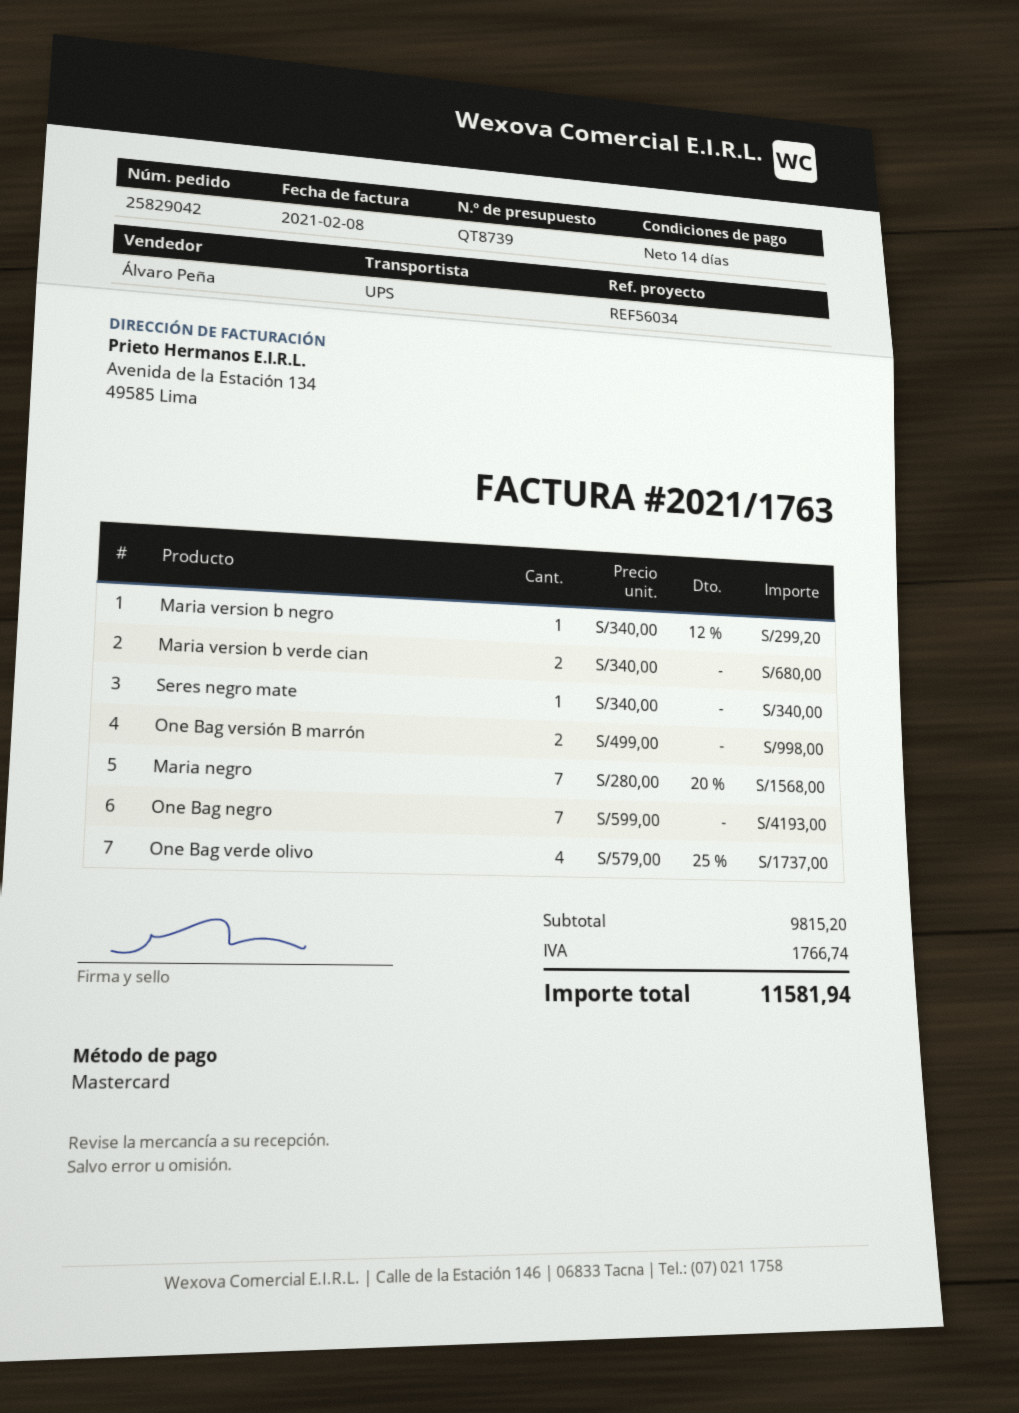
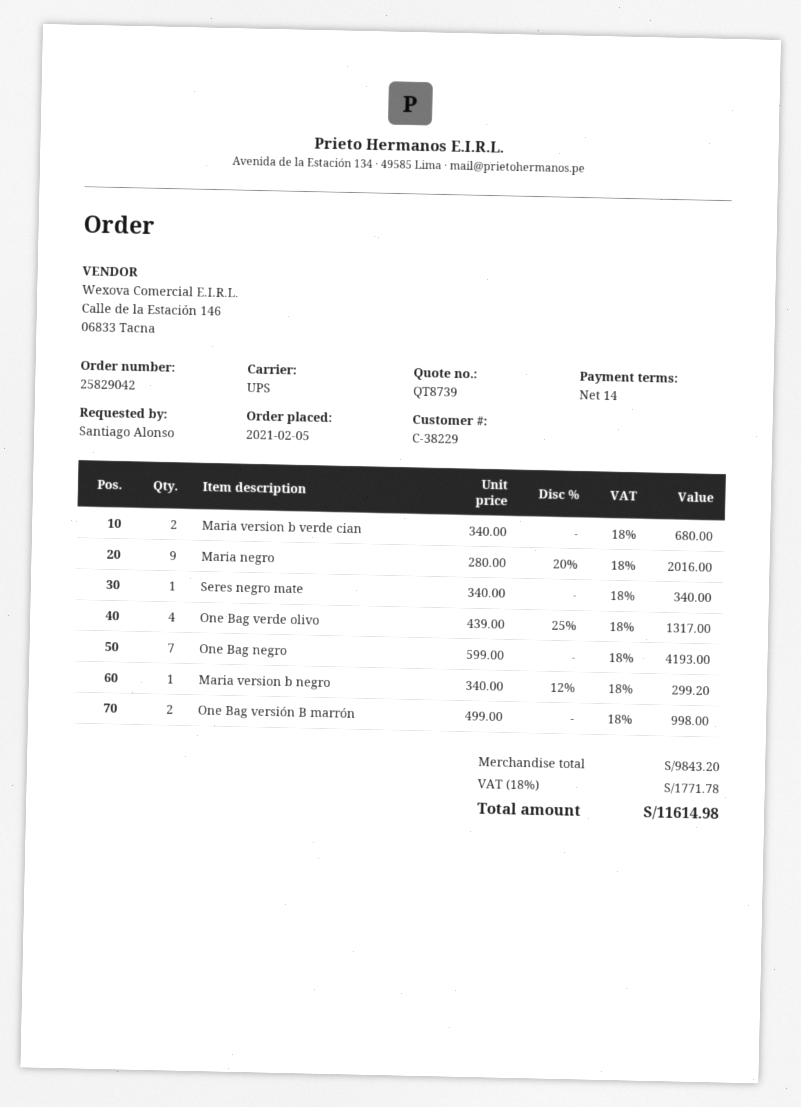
Maria negro: 7 x 280.00 - 20% = 1568.00 -> 9 x 280.00 - 20% = 2016.00
One Bag verde olivo: 4 x 579.00 - 25% = 1737.00 -> 4 x 439.00 - 25% = 1317.00
subtotal: 9815.20 -> 9843.20
tax: 1766.74 -> 1771.78
total: 11581.94 -> 11614.98

